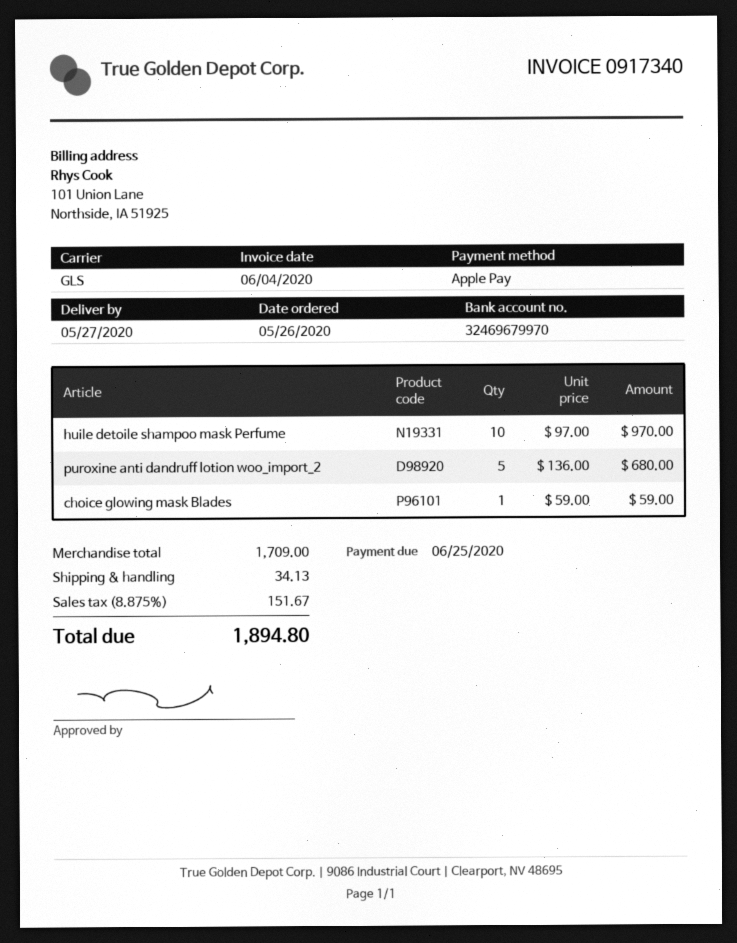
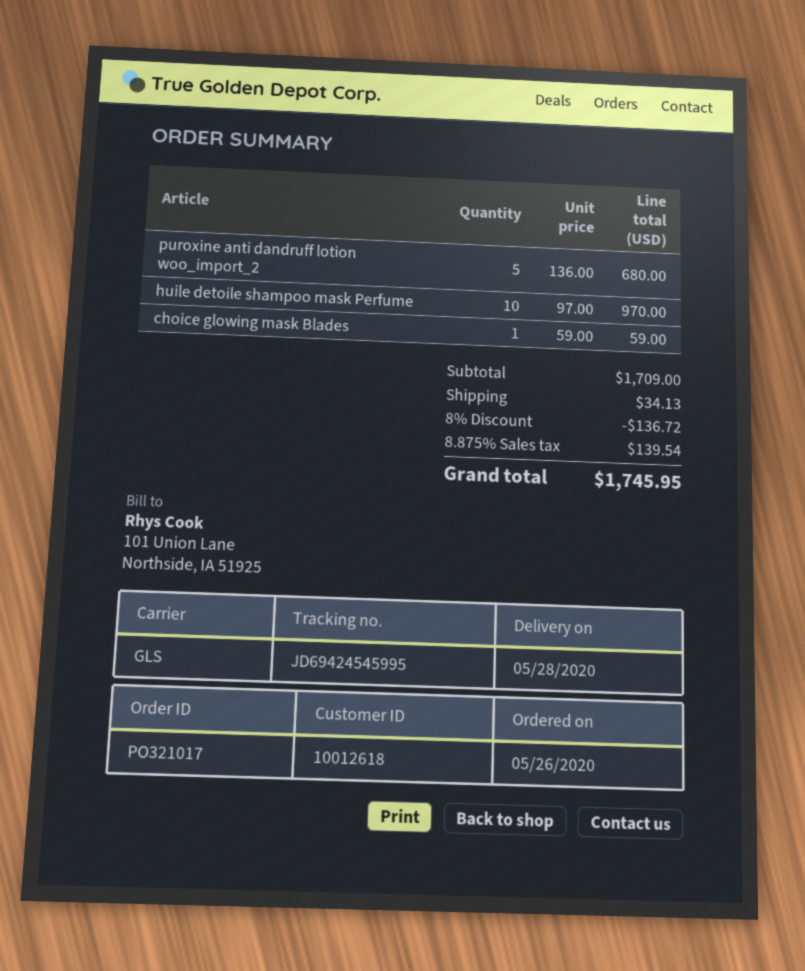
delivery date: 2020-05-27 -> 2020-05-28
discount: none -> 8% = 136.72
tax: 8.875% = 151.67 -> 8.875% = 139.54
total: 1894.80 -> 1745.95

